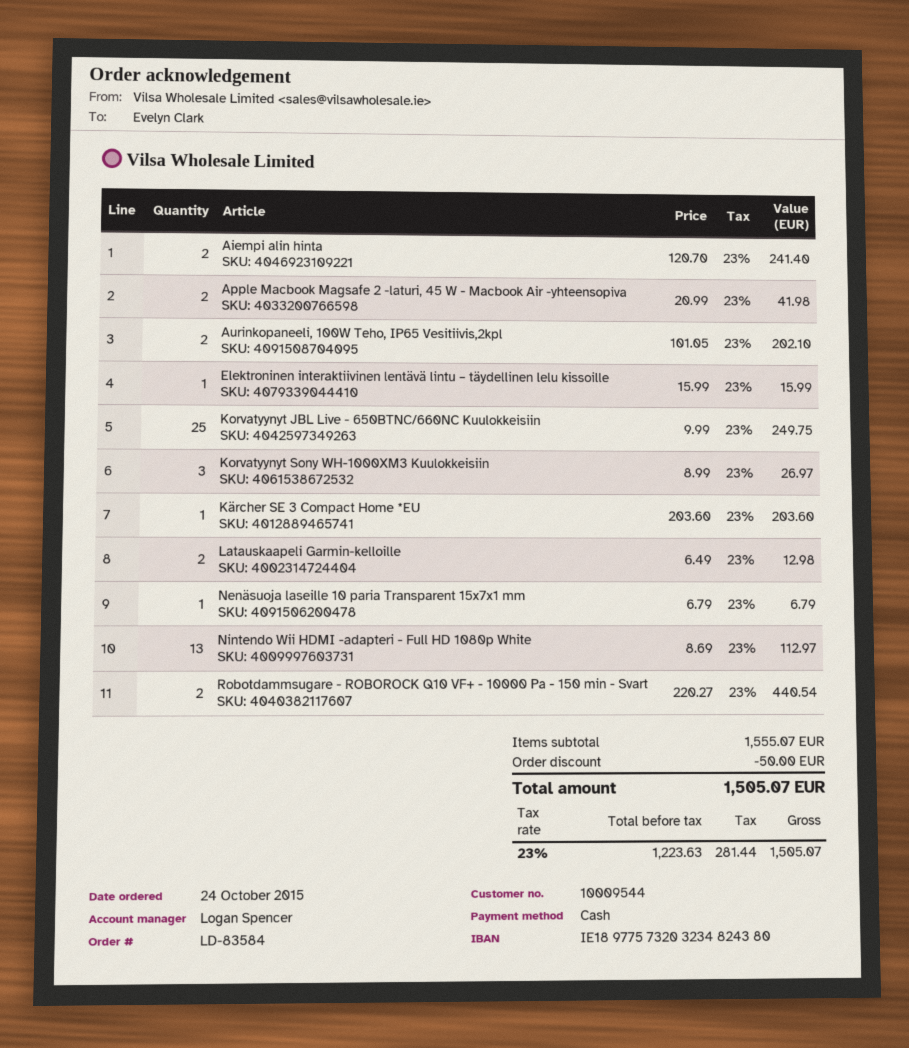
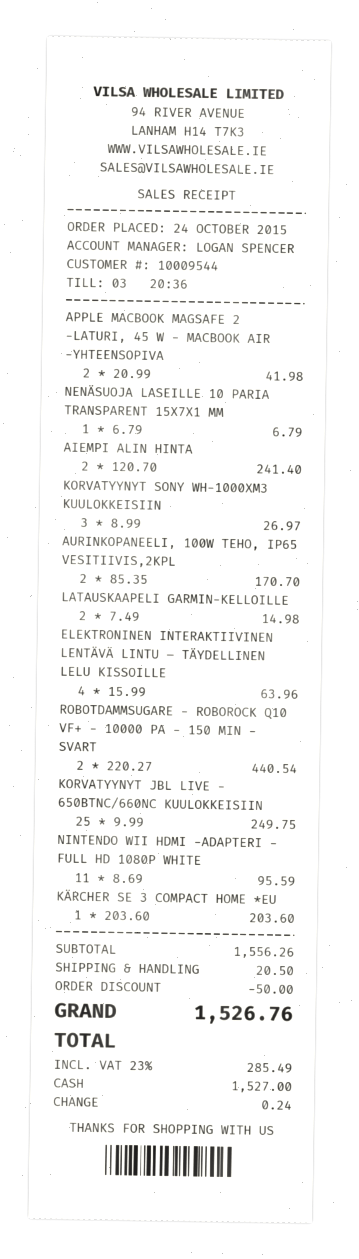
Aurinkopaneeli, 100W Teho, IP65 Vesitiivis,2kpl: 2 x 101.05 = 202.10 -> 2 x 85.35 = 170.70
Elektroninen interaktiivinen lentävä lintu – täydellinen lelu kissoille: 1 x 15.99 = 15.99 -> 4 x 15.99 = 63.96
Latauskaapeli Garmin-kelloille: 2 x 6.49 = 12.98 -> 2 x 7.49 = 14.98
Nintendo Wii HDMI -adapteri - Full HD 1080p White: 13 x 8.69 = 112.97 -> 11 x 8.69 = 95.59
subtotal: 1555.07 -> 1556.26
shipping: none -> 20.50
tax: 23% = 281.44 -> 23% = 285.49
total: 1505.07 -> 1526.76

